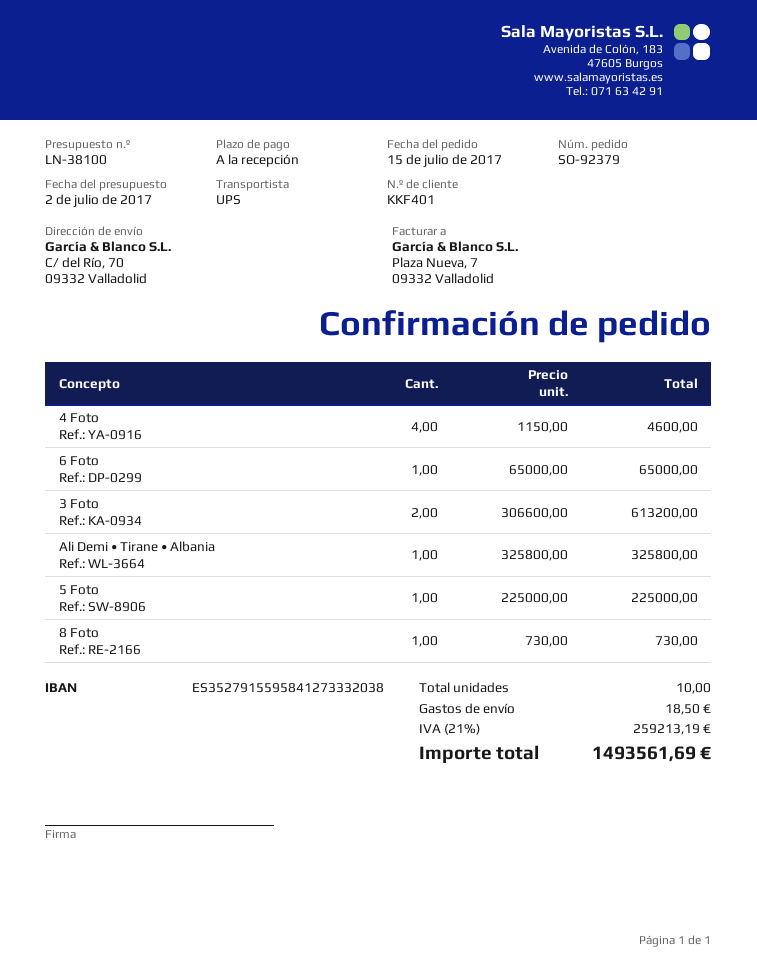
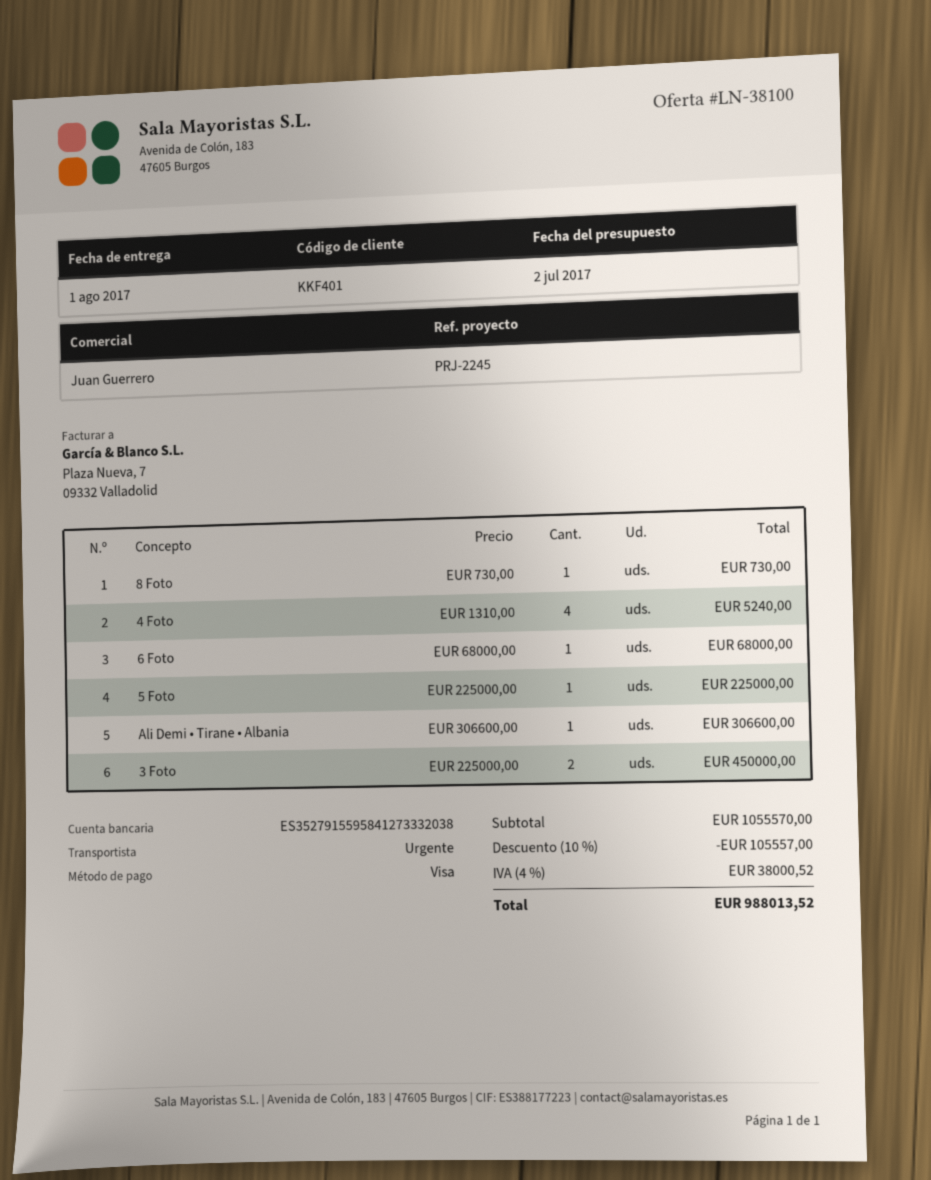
shipping method: UPS -> express
4 Foto: 4 x 1150.00 = 4600.00 -> 4 x 1310.00 = 5240.00
6 Foto: 1 x 65000.00 = 65000.00 -> 1 x 68000.00 = 68000.00
3 Foto: 2 x 306600.00 = 613200.00 -> 2 x 225000.00 = 450000.00
Ali Demi • Tirane • Albania: 1 x 325800.00 = 325800.00 -> 1 x 306600.00 = 306600.00
discount: none -> 10% = 105557.00
shipping: 18.50 -> none
tax: 21% = 259213.19 -> 4% = 38000.52
total: 1493561.69 -> 988013.52

